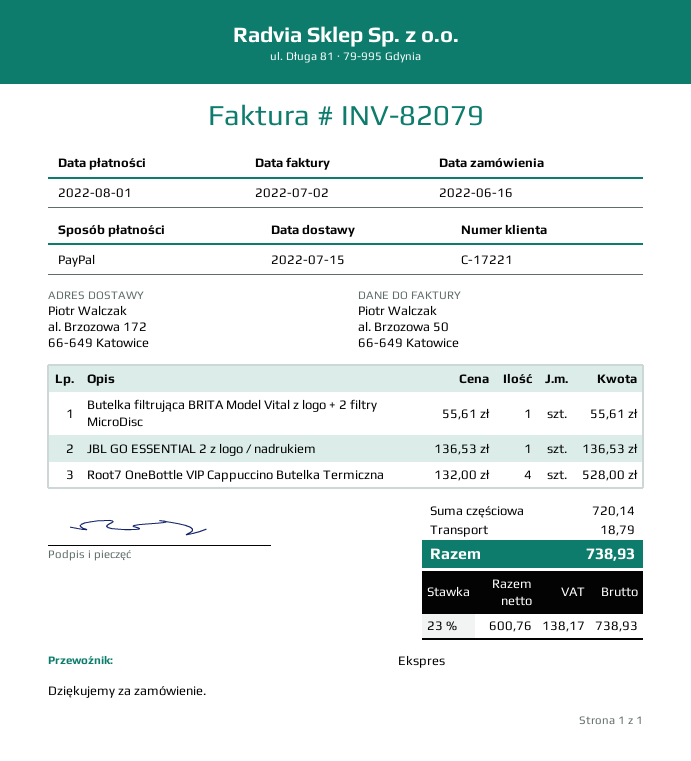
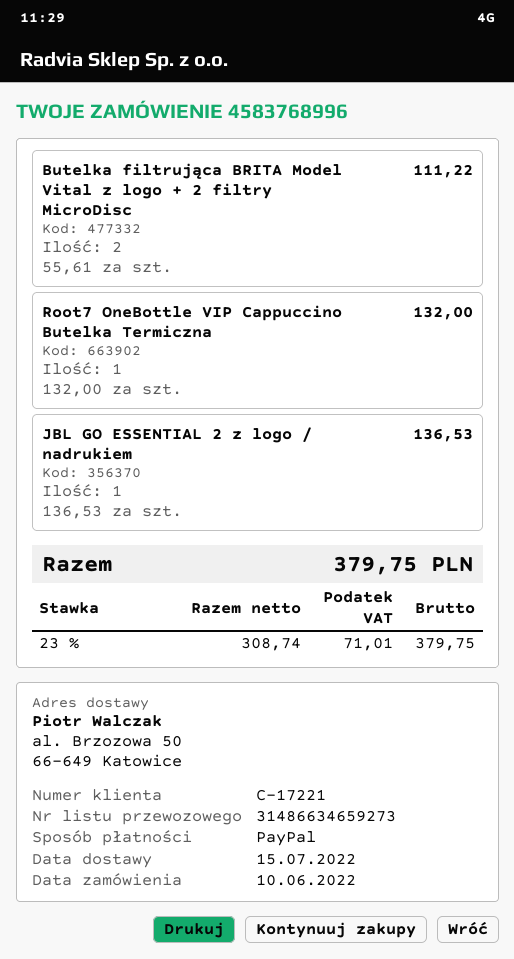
order date: 2022-06-16 -> 2022-06-10
ship to: al. Brzozowa 172, 66-649 Katowice -> al. Brzozowa 50, 66-649 Katowice
Butelka filtrująca BRITA Model Vital z logo + 2 filtry MicroDisc: 1 x 55.61 = 55.61 -> 2 x 55.61 = 111.22
Root7 OneBottle VIP Cappuccino Butelka Termiczna: 4 x 132.00 = 528.00 -> 1 x 132.00 = 132.00
shipping: 18.79 -> none
net: 600.76 -> 308.74
tax: 23% = 138.17 -> 23% = 71.01
total: 738.93 -> 379.75

